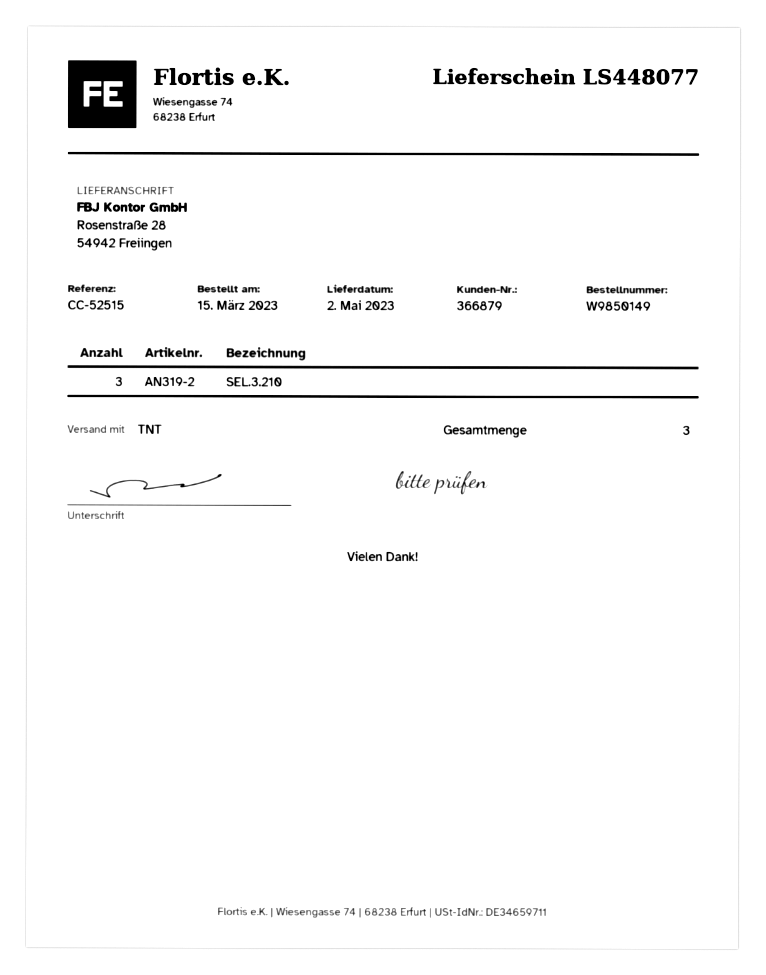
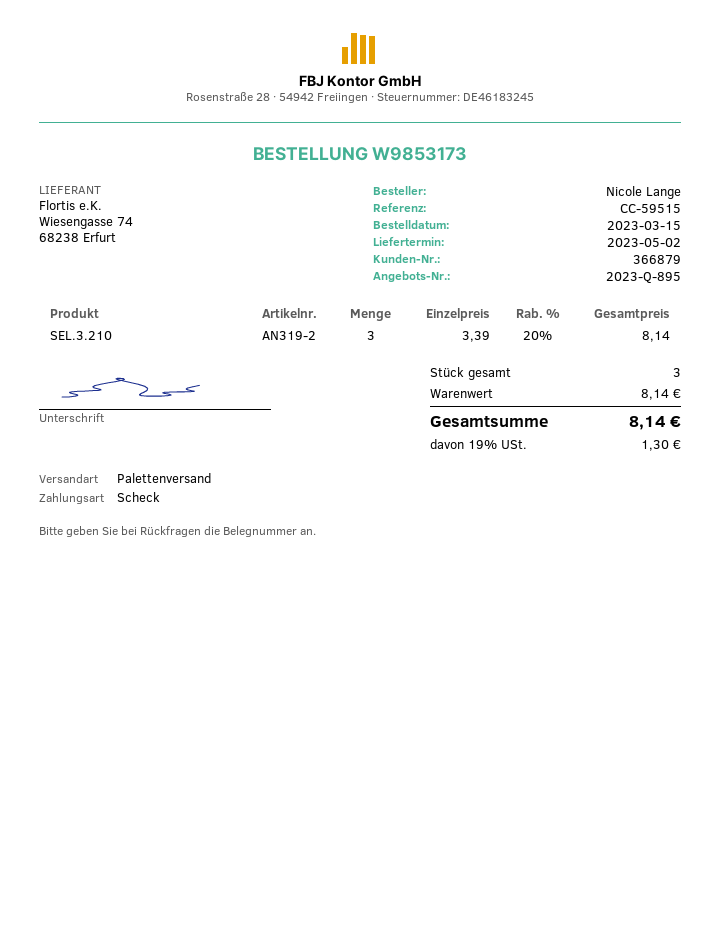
order number: W9850149 -> W9853173
reference: CC-52515 -> CC-59515
shipping method: TNT -> pallet freight

